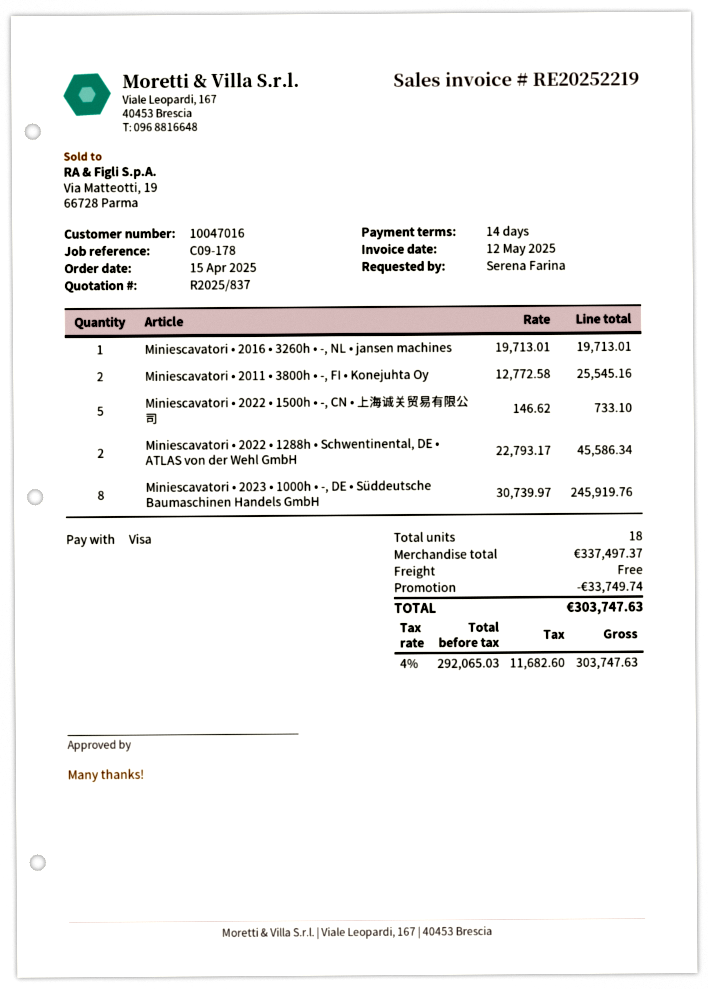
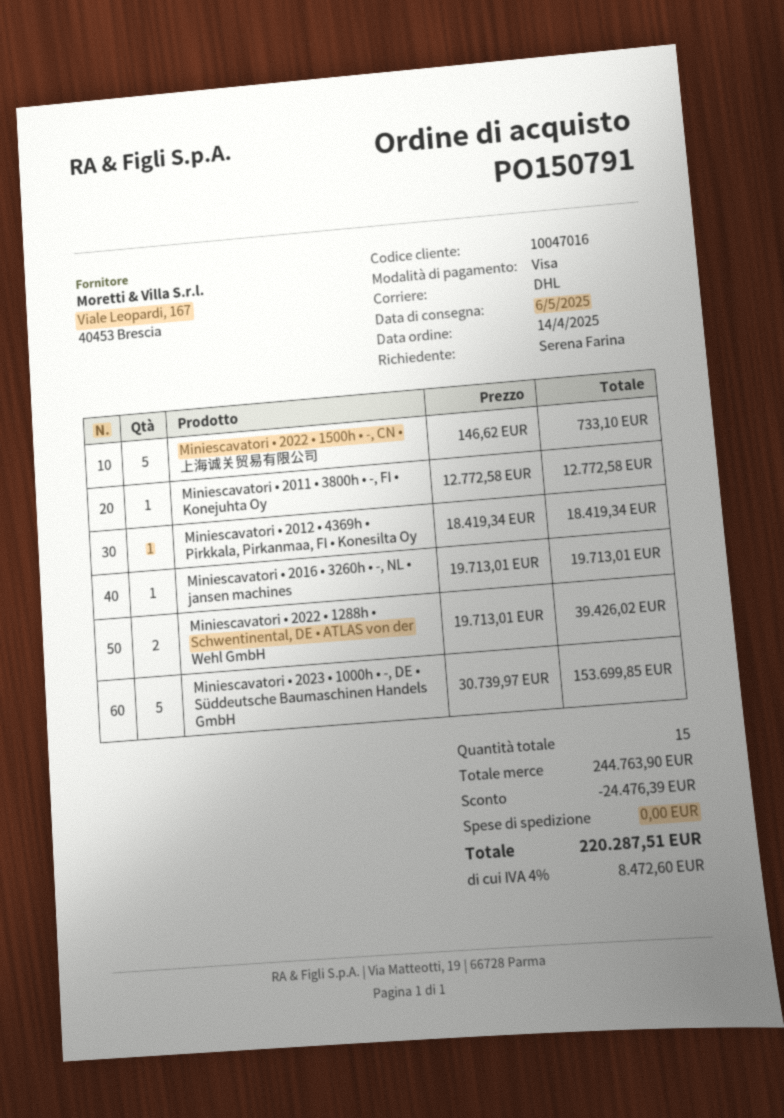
order date: 2025-04-15 -> 2025-04-14
Miniescavatori • 2011 • 3800h • -, FI • Konejuhta Oy: 2 x 12772.58 = 25545.16 -> 1 x 12772.58 = 12772.58
Miniescavatori • 2022 • 1288h • Schwentinental, DE • ATLAS von der Wehl GmbH: 2 x 22793.17 = 45586.34 -> 2 x 19713.01 = 39426.02
Miniescavatori • 2023 • 1000h • -, DE • Süddeutsche Baumaschinen Handels GmbH: 8 x 30739.97 = 245919.76 -> 5 x 30739.97 = 153699.85
Miniescavatori • 2012 • 4369h • Pirkkala, Pirkanmaa, FI • Konesilta Oy: none -> 1 x 18419.34 = 18419.34
total quantity: 18 -> 15
subtotal: 337497.37 -> 244763.90
discount: 33749.74 -> 24476.39
tax: 4% = 11682.60 -> 4% = 8472.60
total: 303747.63 -> 220287.51

